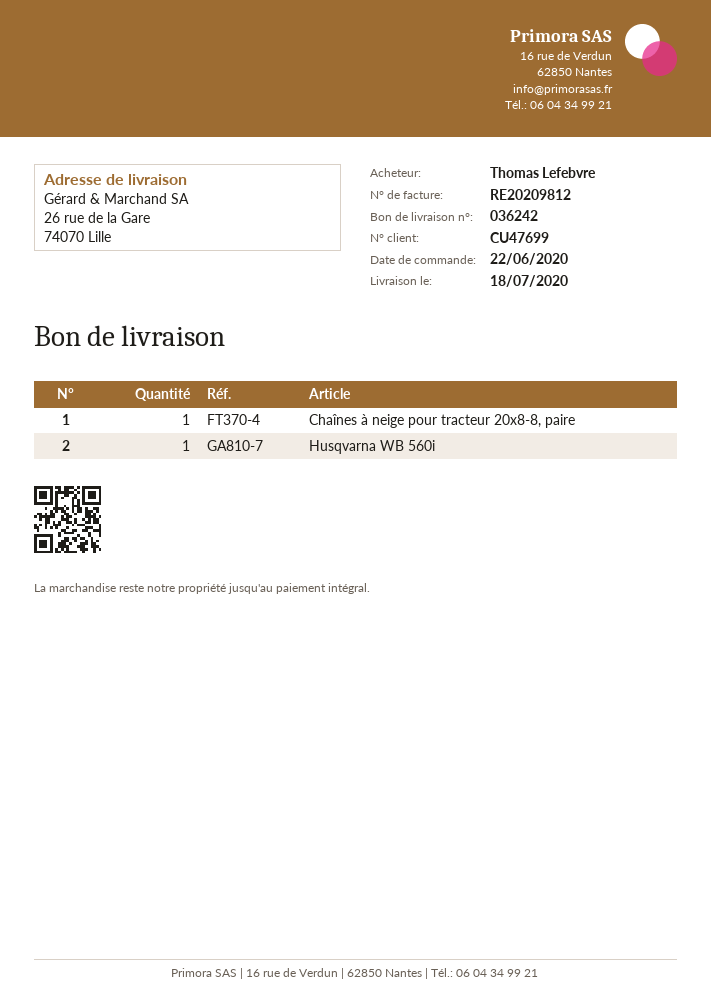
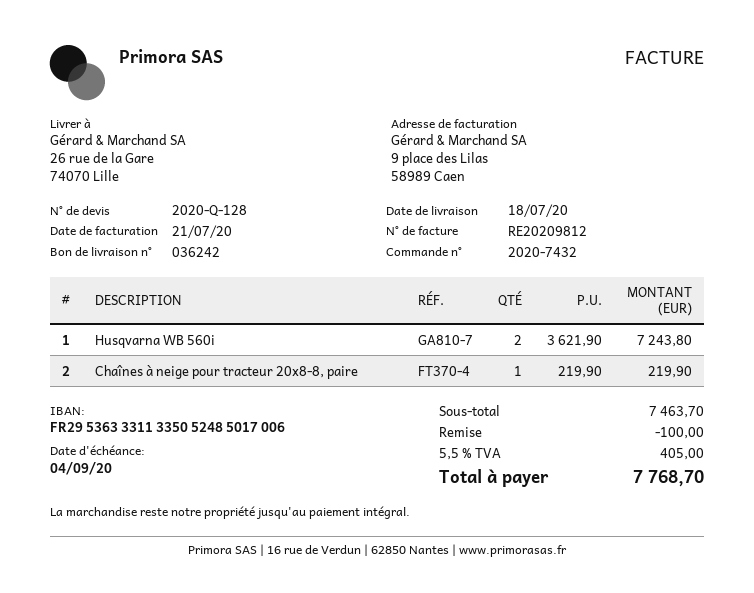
Husqvarna WB 560i: 1 -> 2

